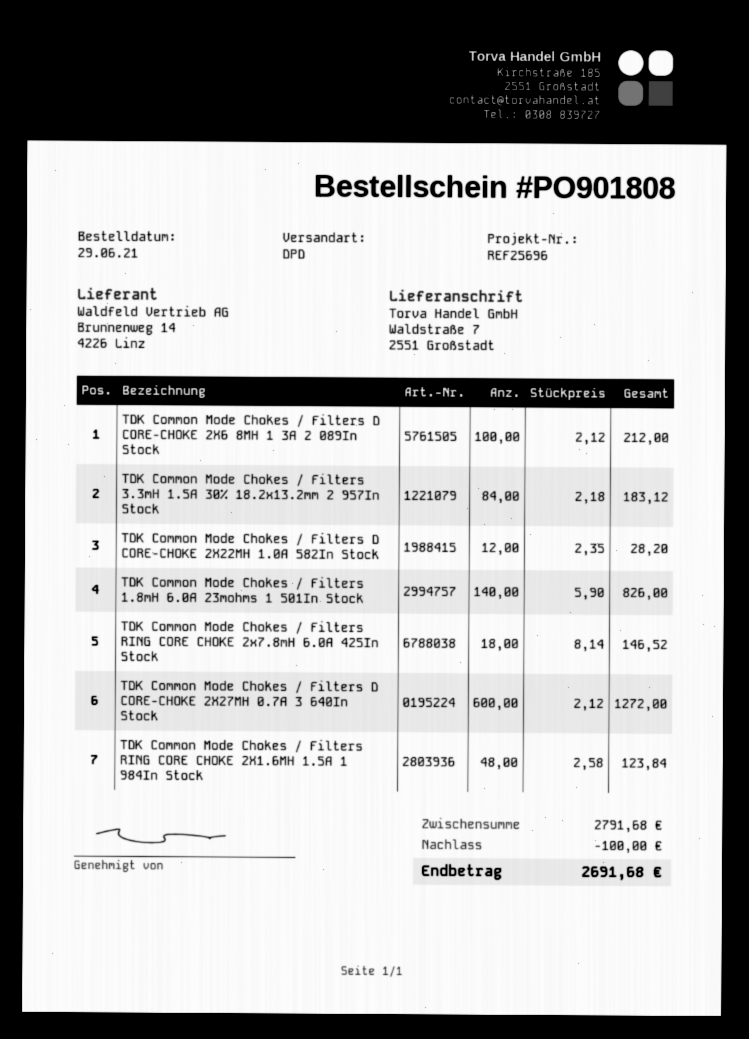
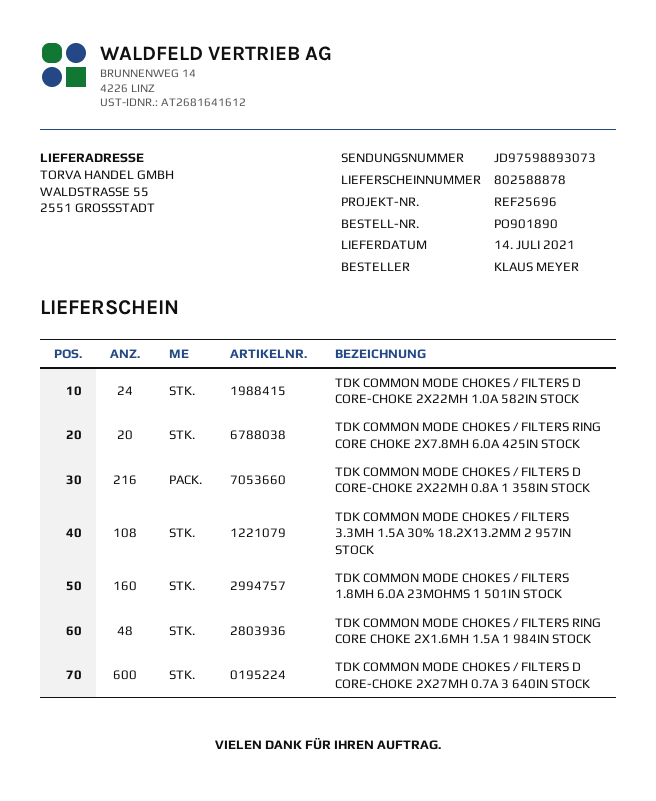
order number: PO901808 -> PO901890
ship to: Waldstraße 7, 2551 Großstadt -> WALDSTRASSE 55, 2551 GROSSSTADT
TDK Common Mode Chokes / Filters D CORE-CHOKE 2X6 8MH 1 3A 2 089In Stock: 100 -> none
TDK Common Mode Chokes / Filters 3.3mH 1.5A 30% 18.2x13.2mm 2 957In Stock: 84 -> 108
TDK Common Mode Chokes / Filters D CORE-CHOKE 2X22MH 1.0A 582In Stock: 12 -> 24
TDK Common Mode Chokes / Filters 1.8mH 6.0A 23mohms 1 501In Stock: 140 -> 160
TDK Common Mode Chokes / Filters RING CORE CHOKE 2x7.8mH 6.0A 425In Stock: 18 -> 20
TDK COMMON MODE CHOKES / FILTERS D CORE-CHOKE 2X22MH 0.8A 1 358IN STOCK: none -> 216

